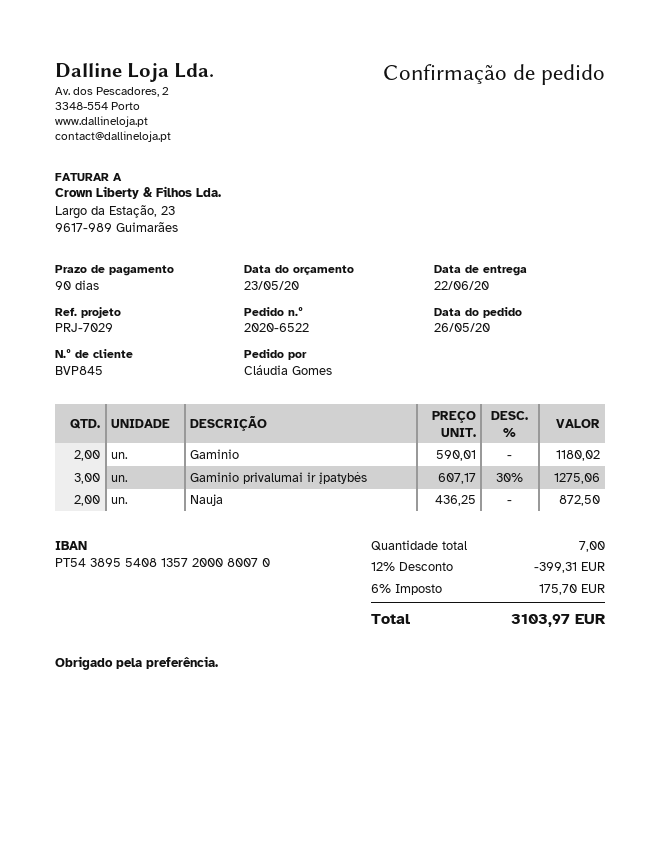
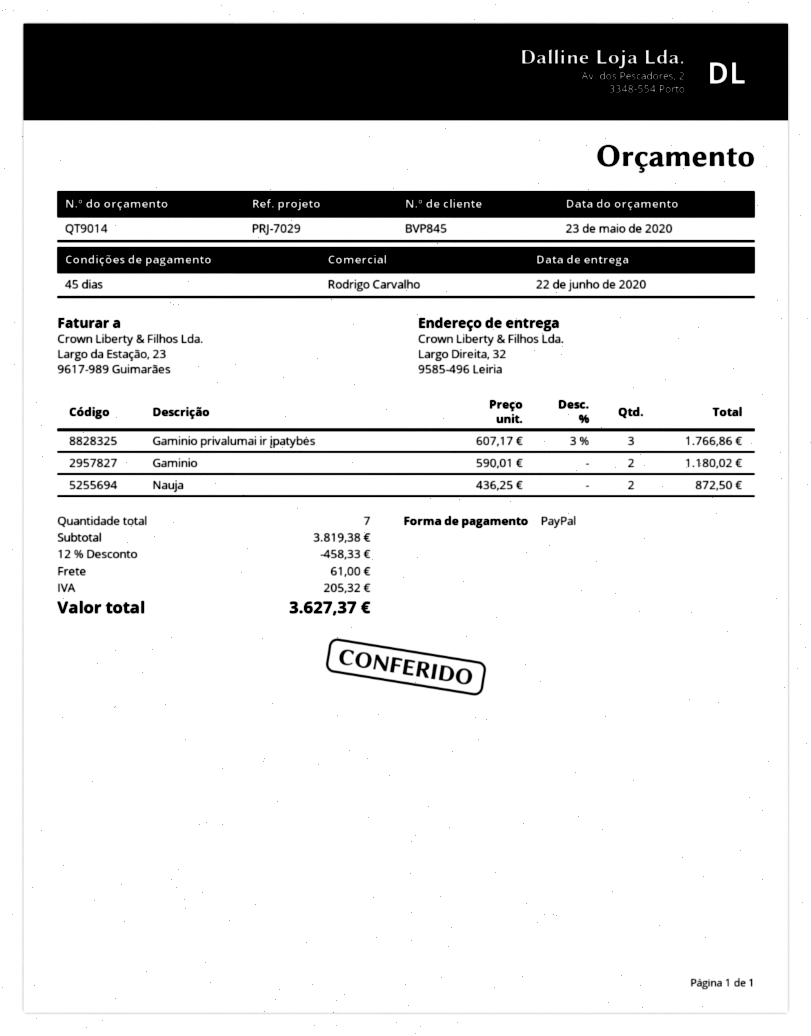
payment terms: 90 days -> 45 days
Gaminio privalumai ir įpatybės: 3 x 607.17 - 30% = 1275.06 -> 3 x 607.17 - 3% = 1766.86
discount: 12% = 399.31 -> 12% = 458.33
shipping: none -> 61.00
tax: 175.70 -> 205.32
total: 3103.97 -> 3627.37

